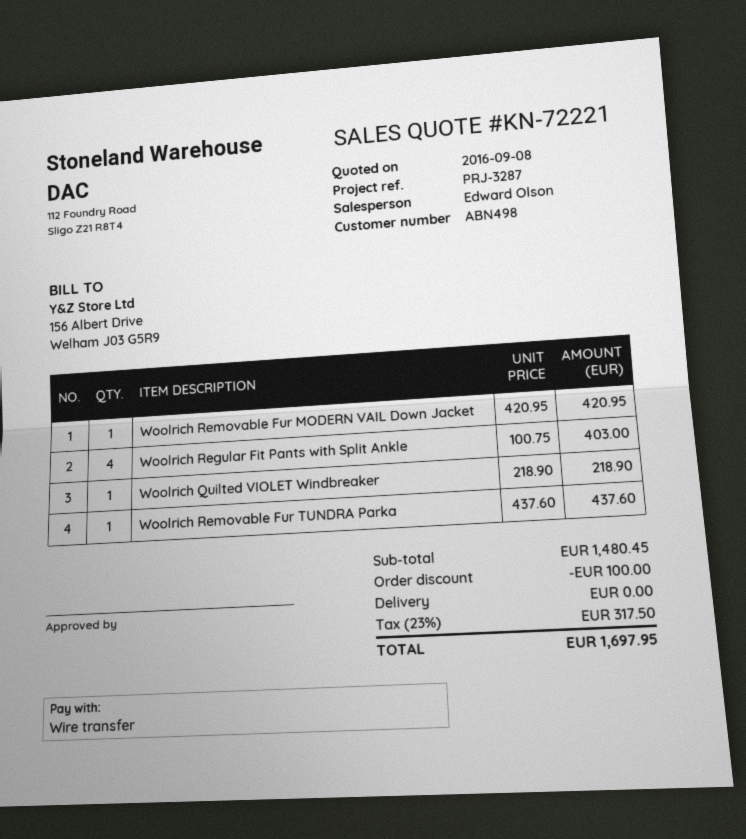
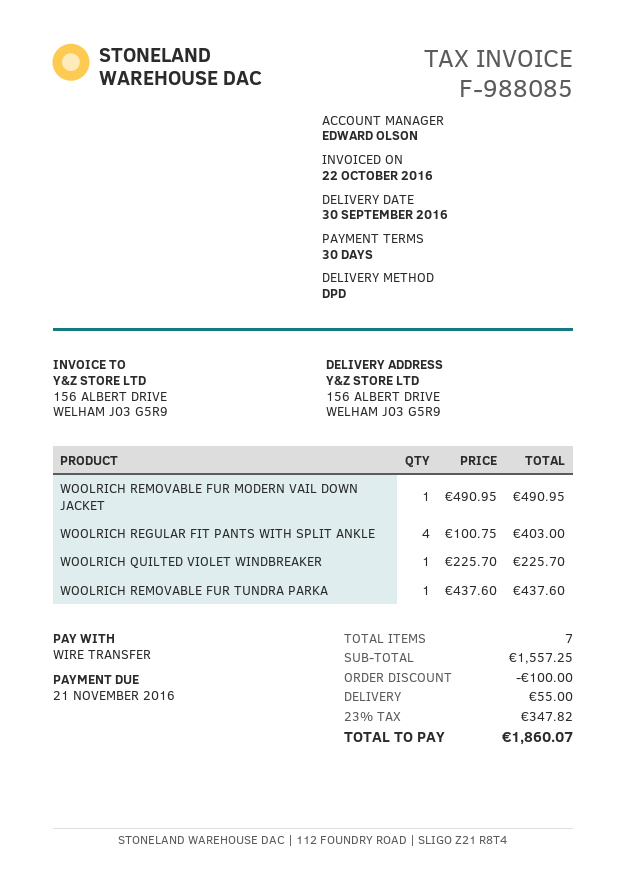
Woolrich Removable Fur MODERN VAIL Down Jacket: 1 x 420.95 = 420.95 -> 1 x 490.95 = 490.95
Woolrich Quilted VIOLET Windbreaker: 1 x 218.90 = 218.90 -> 1 x 225.70 = 225.70
subtotal: 1480.45 -> 1557.25
shipping: 0.00 -> 55.00
tax: 23% = 317.50 -> 23% = 347.82
total: 1697.95 -> 1860.07

